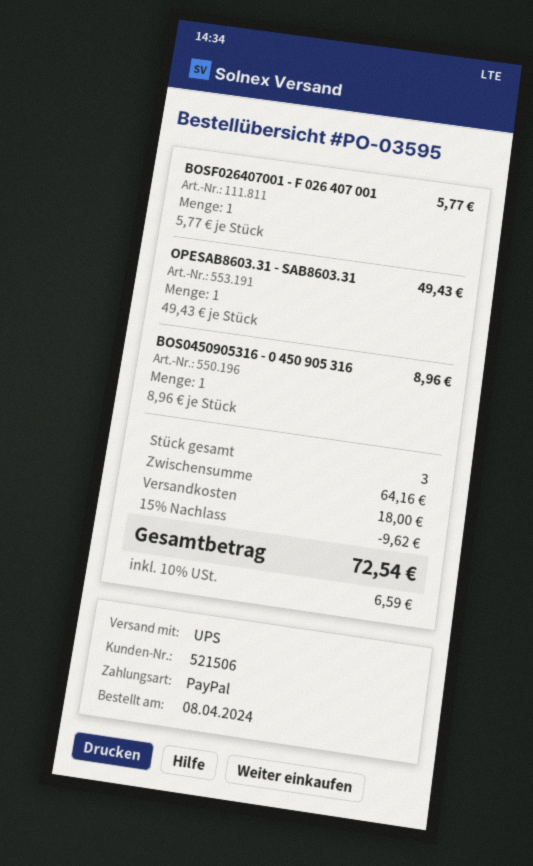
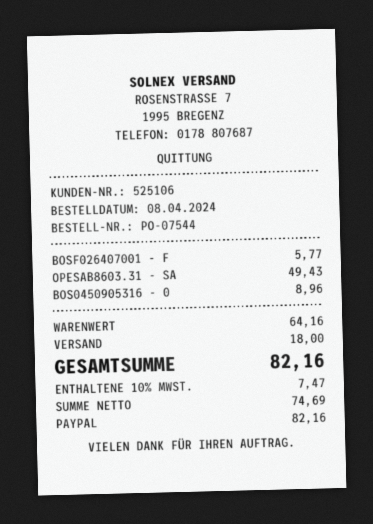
order number: PO-03595 -> PO-07544
customer number: 521506 -> 525106
discount: 15% = 9.62 -> none
tax: 10% = 6.59 -> 10% = 7.47
total: 72.54 -> 82.16

